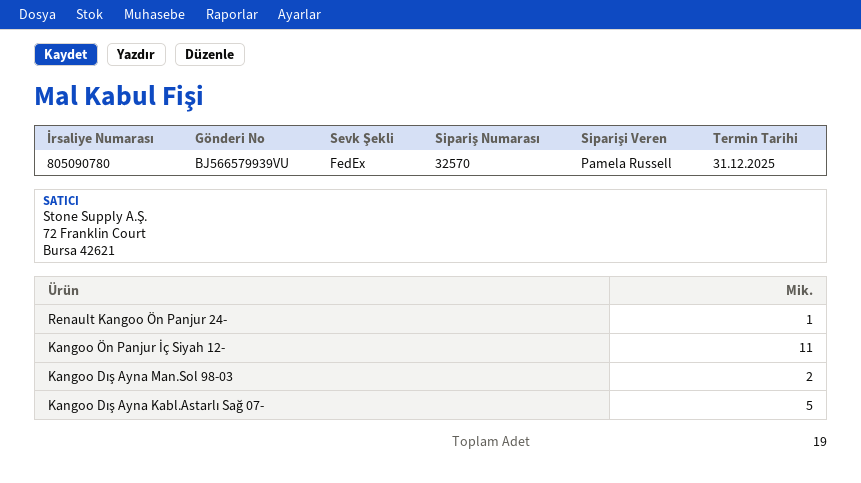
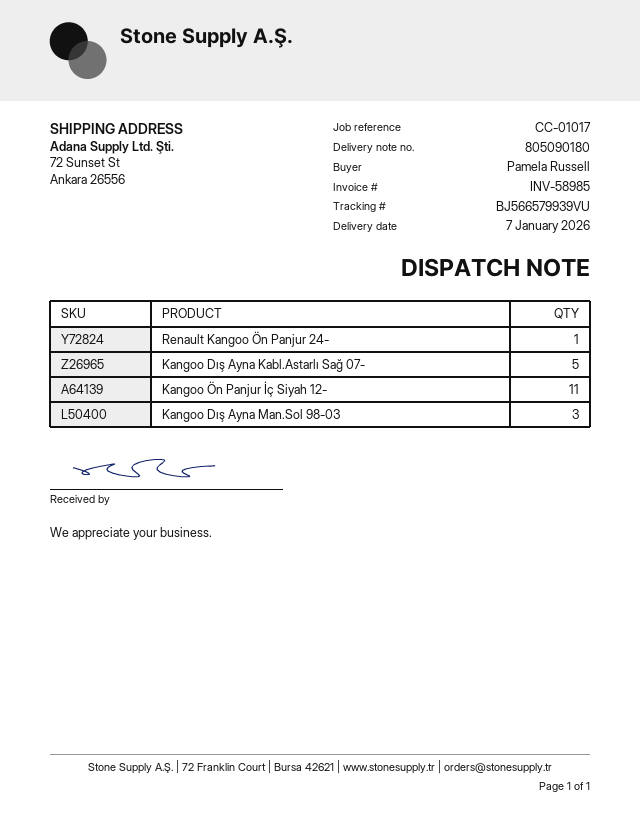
delivery note number: 805090780 -> 805090180
delivery date: 2025-12-31 -> 2026-01-07
Kangoo Dış Ayna Man.Sol 98-03: 2 -> 3

